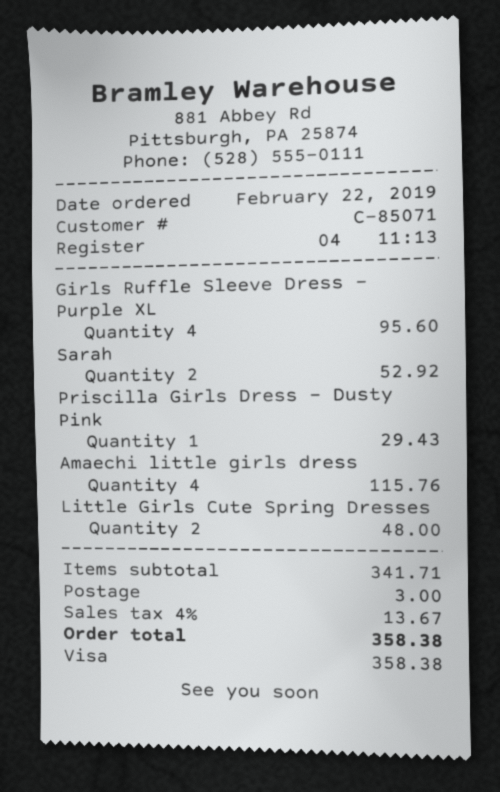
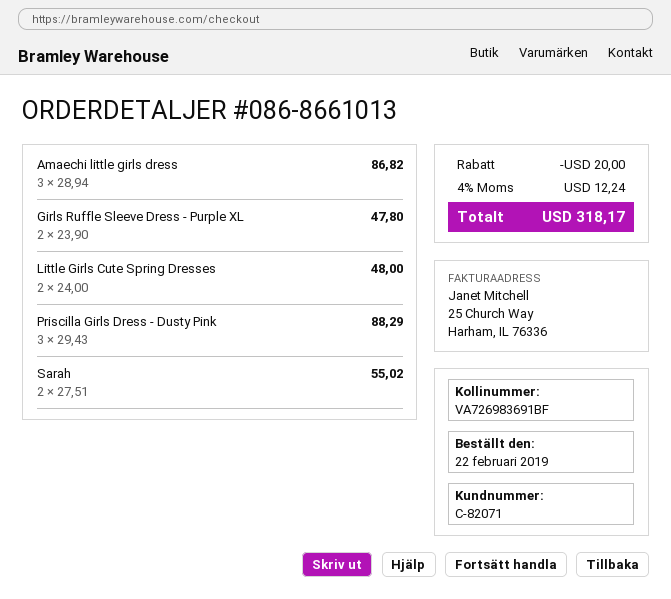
customer number: C-85071 -> C-82071
Girls Ruffle Sleeve Dress - Purple XL: 4 for 95.60 -> 2 for 47.80
Sarah: 2 for 52.92 -> 2 for 55.02
Priscilla Girls Dress - Dusty Pink: 1 for 29.43 -> 3 for 88.29
Amaechi little girls dress: 4 for 115.76 -> 3 for 86.82
discount: none -> 20.00
shipping: 3.00 -> none
tax: 4% = 13.67 -> 4% = 12.24
total: 358.38 -> 318.17

